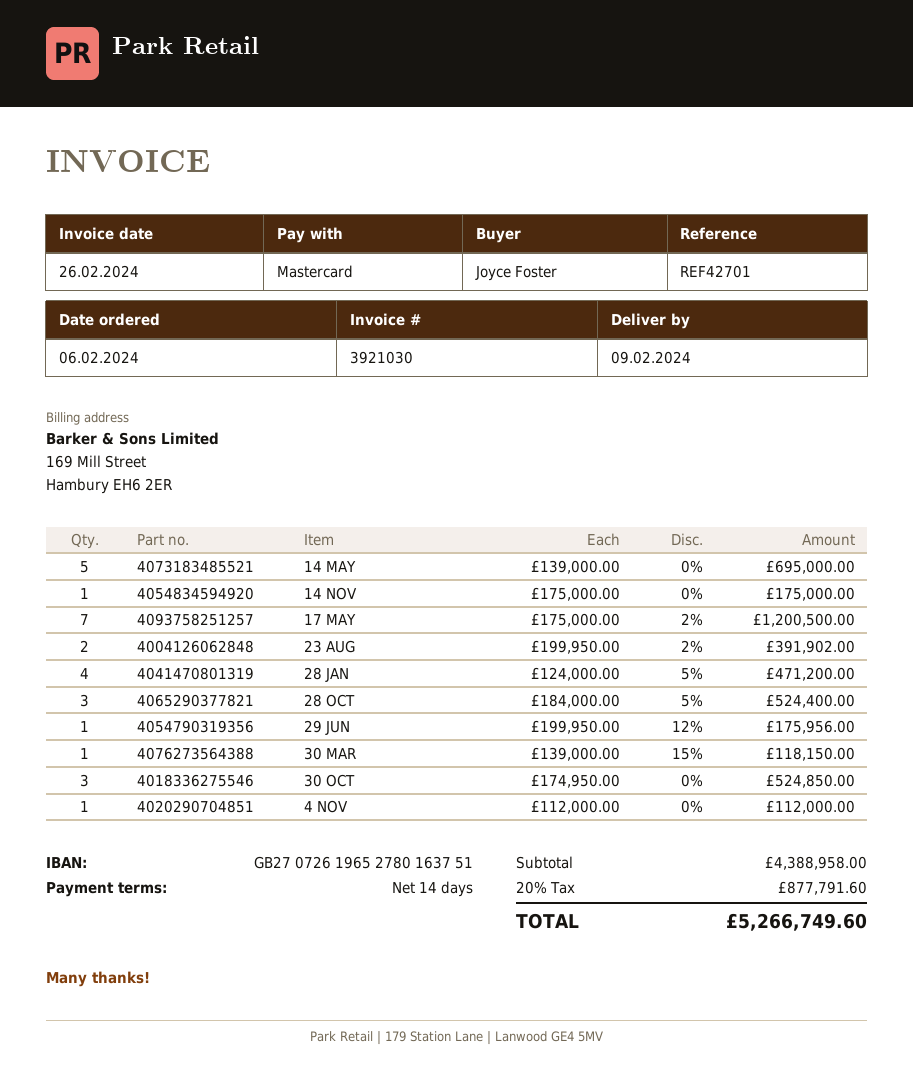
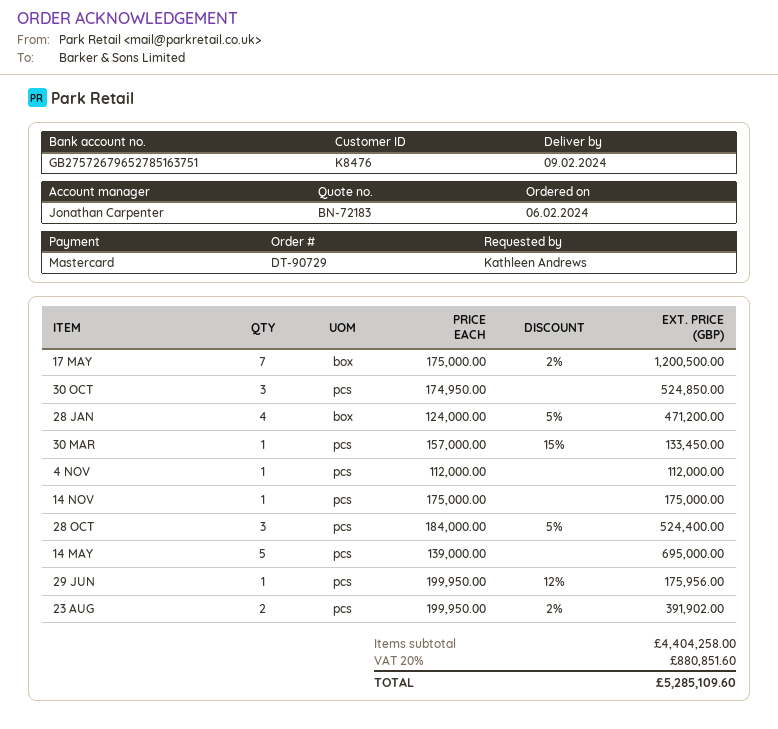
ordered by: Joyce Foster -> Kathleen Andrews
bank account: GB27072619652780163751 -> GB27572679652785163751
30 MAR: 1 x 139000.00 - 15% = 118150.00 -> 1 x 157000.00 - 15% = 133450.00
subtotal: 4388958.00 -> 4404258.00
tax: 20% = 877791.60 -> 20% = 880851.60
total: 5266749.60 -> 5285109.60

